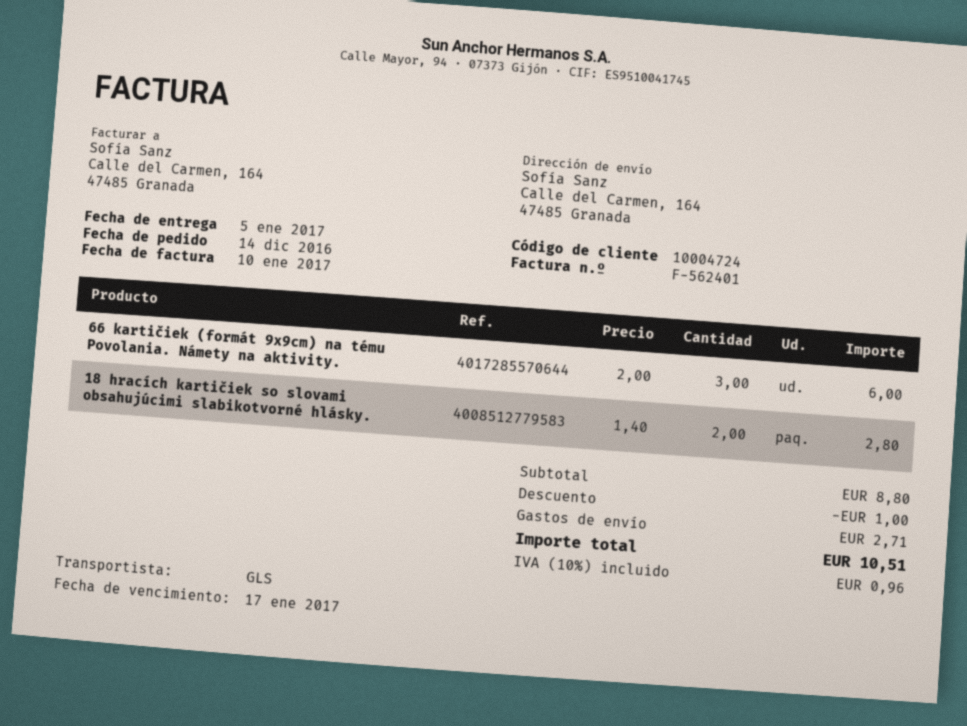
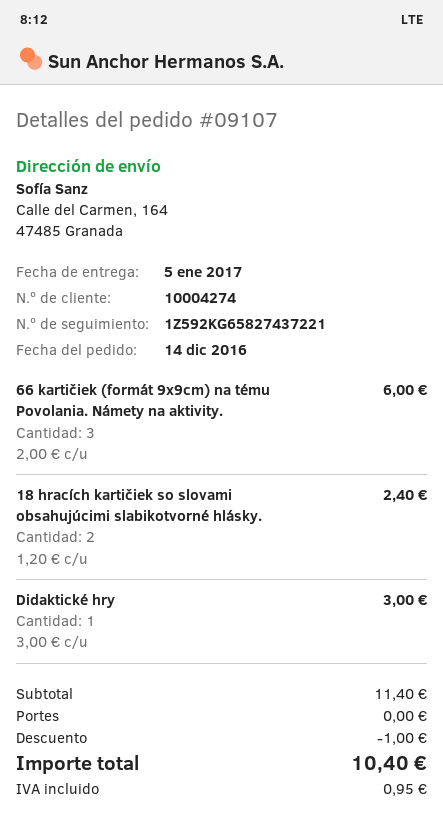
customer number: 10004724 -> 10004274
18 hracích kartičiek so slovami obsahujúcimi slabikotvorné hlásky.: 2 x 1.40 = 2.80 -> 2 x 1.20 = 2.40
Didaktické hry: none -> 1 x 3.00 = 3.00
subtotal: 8.80 -> 11.40
shipping: 2.71 -> 0.00
tax: 0.96 -> 0.95
total: 10.51 -> 10.40

